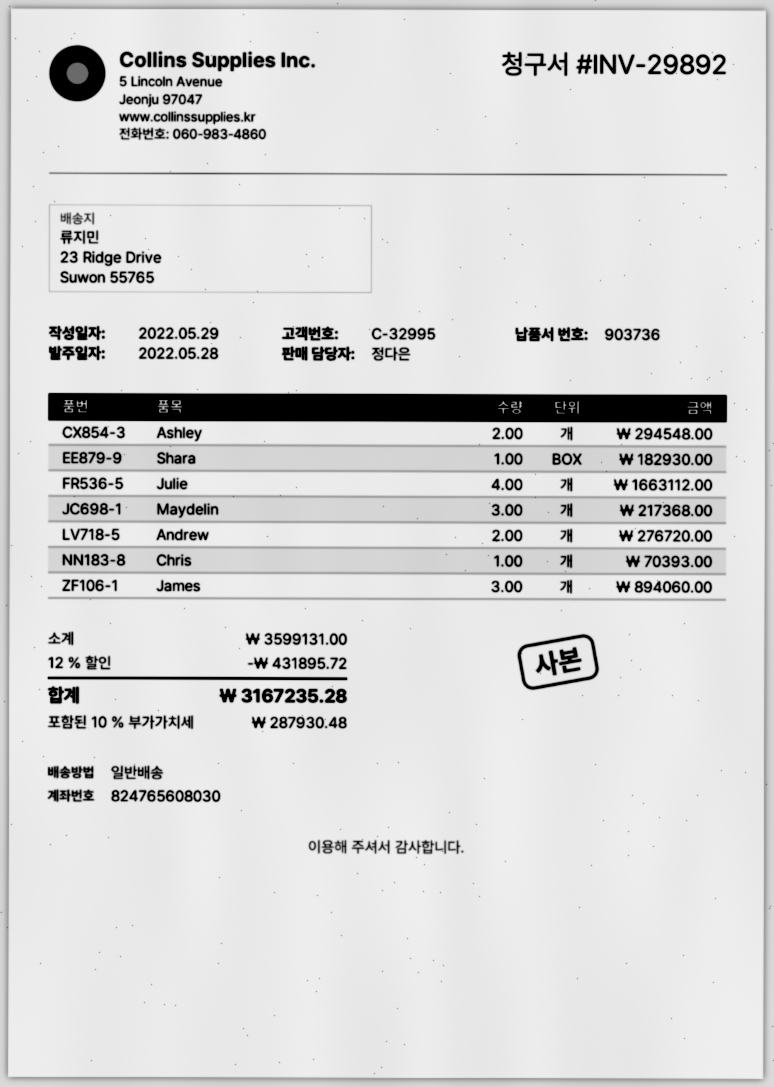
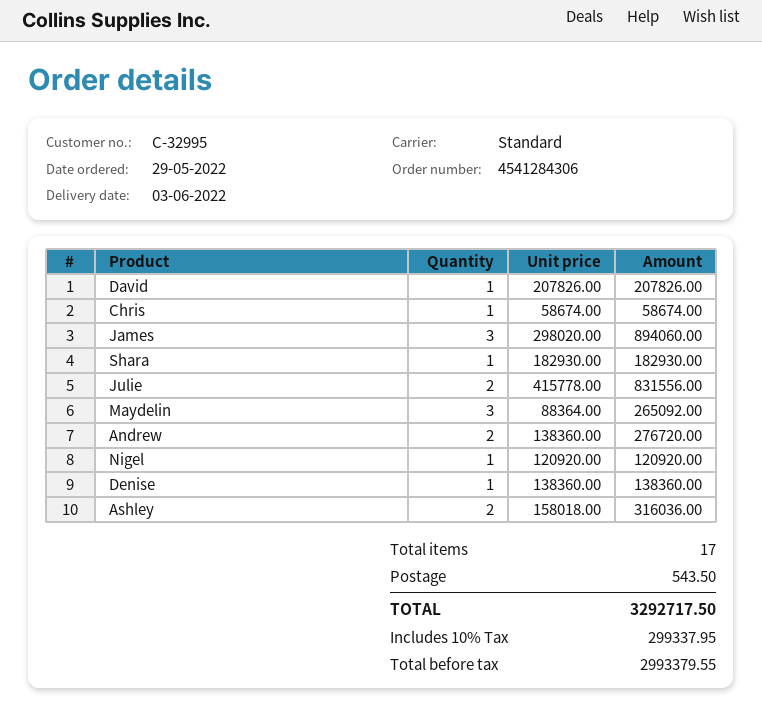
order date: 2022-05-28 -> 2022-05-29
Ashley: 2 for 294548.00 -> 2 for 316036.00
Julie: 4 for 1663112.00 -> 2 for 831556.00
Maydelin: 3 for 217368.00 -> 3 for 265092.00
Chris: 1 for 70393.00 -> 1 for 58674.00
David: none -> 1 for 207826.00
Nigel: none -> 1 for 120920.00
Denise: none -> 1 for 138360.00
discount: 12% = 431895.72 -> none
shipping: none -> 543.50
tax: 10% = 287930.48 -> 10% = 299337.95
total: 3167235.28 -> 3292717.50

